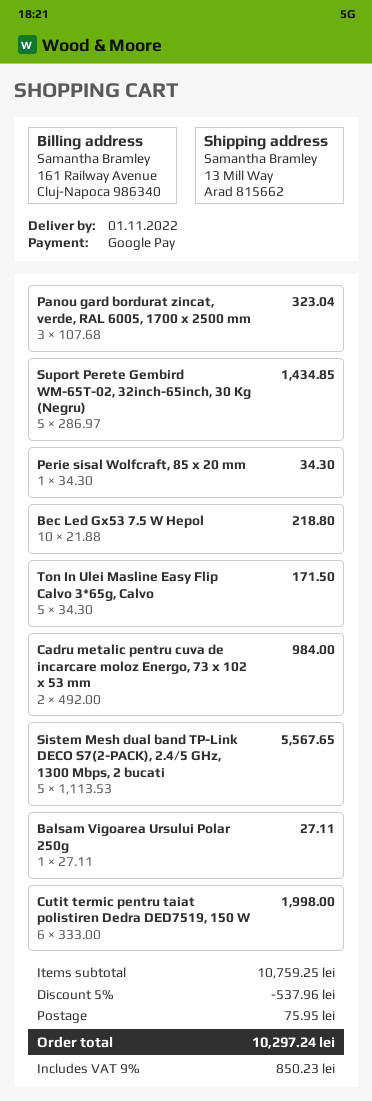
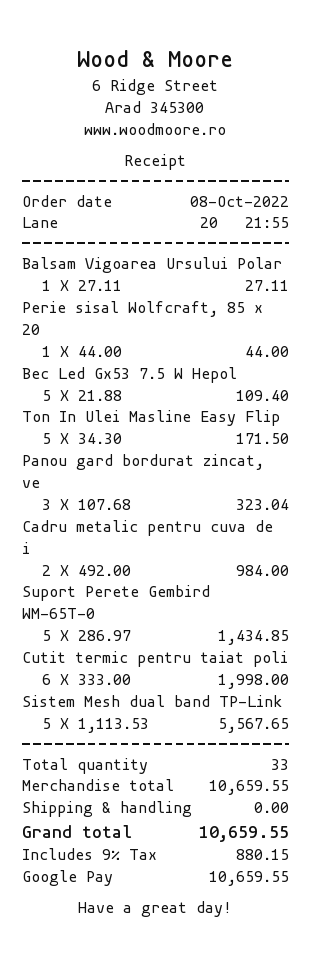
Perie sisal Wolfcraft, 85 x 20 mm: 1 x 34.30 = 34.30 -> 1 x 44.00 = 44.00
Bec Led Gx53 7.5 W Hepol: 10 x 21.88 = 218.80 -> 5 x 21.88 = 109.40
subtotal: 10759.25 -> 10659.55
discount: 5% = 537.96 -> none
shipping: 75.95 -> 0.00
tax: 9% = 850.23 -> 9% = 880.15
total: 10297.24 -> 10659.55

